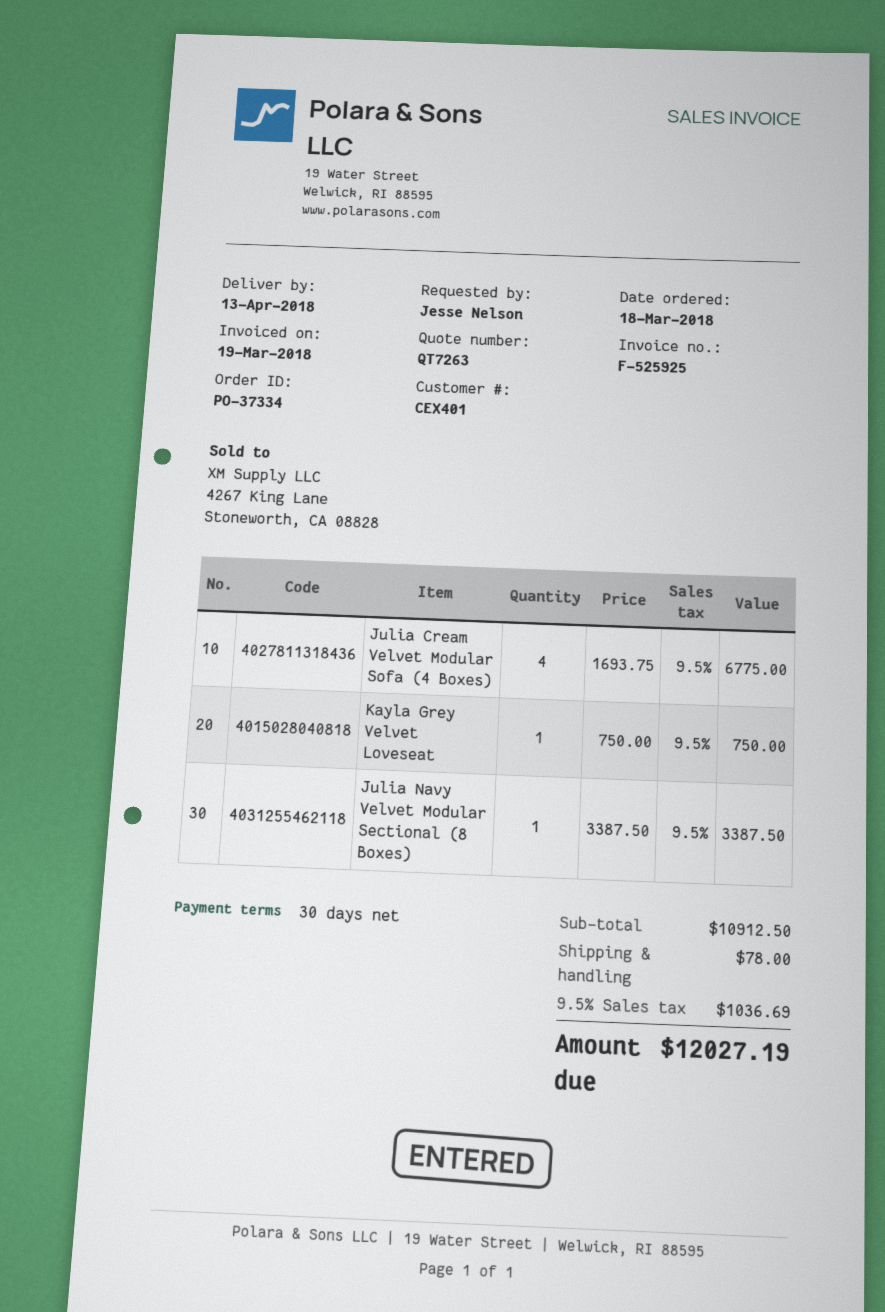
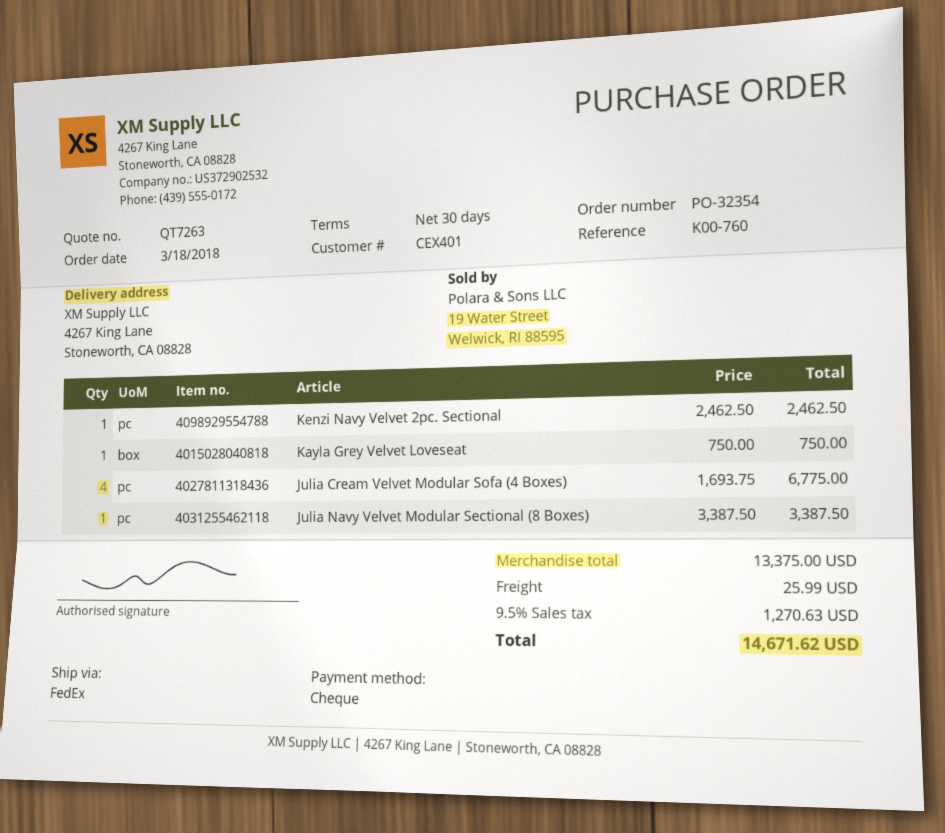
order number: PO-37334 -> PO-32354
Kenzi Navy Velvet 2pc. Sectional: none -> 1 x 2462.50 = 2462.50
subtotal: 10912.50 -> 13375.00
shipping: 78.00 -> 25.99
tax: 9.5% = 1036.69 -> 9.5% = 1270.63
total: 12027.19 -> 14671.62

